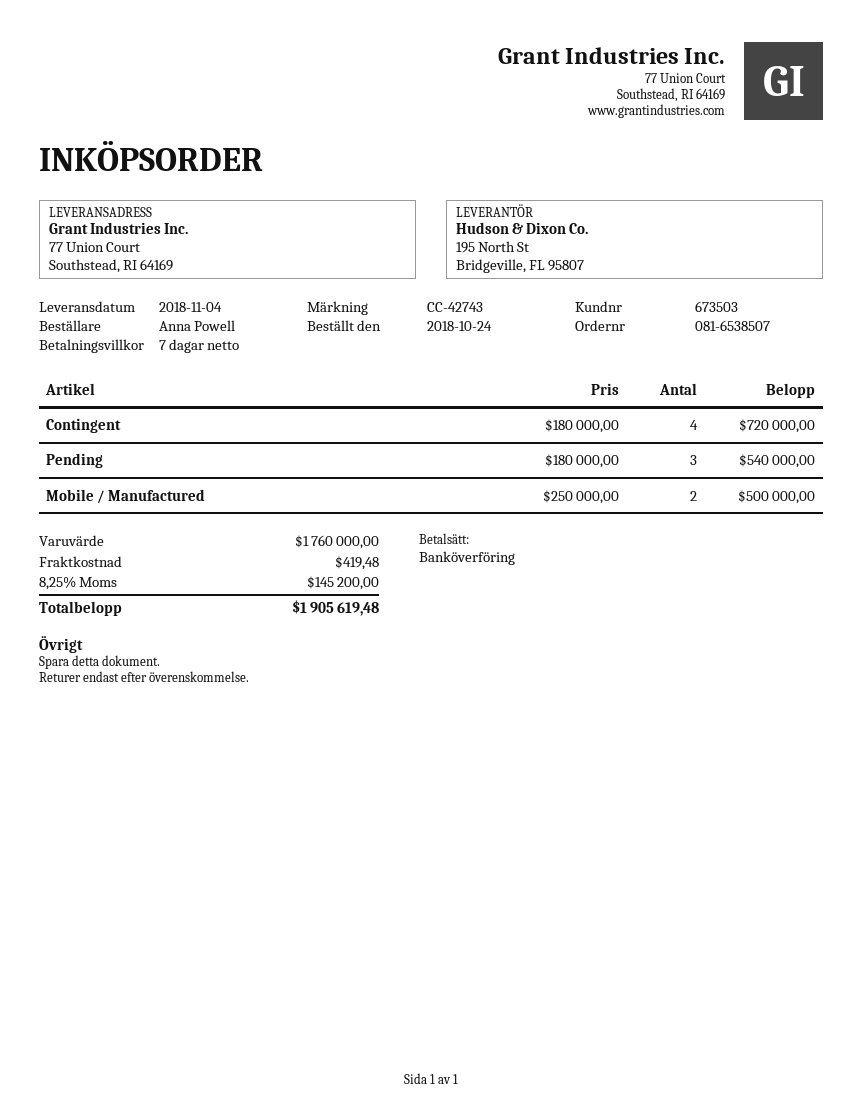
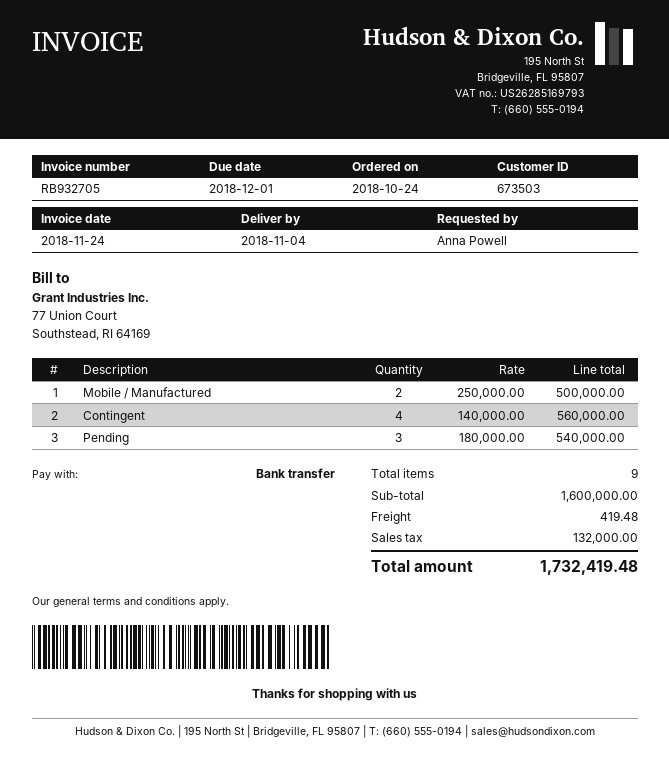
Contingent: 4 x 180000.00 = 720000.00 -> 4 x 140000.00 = 560000.00
subtotal: 1760000.00 -> 1600000.00
tax: 145200.00 -> 132000.00
total: 1905619.48 -> 1732419.48

